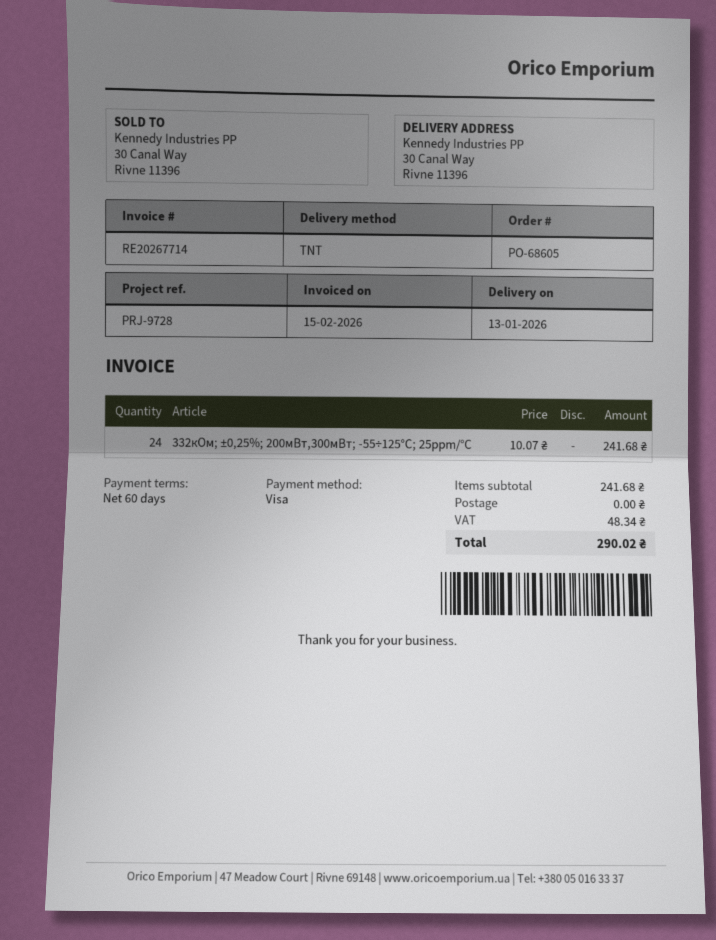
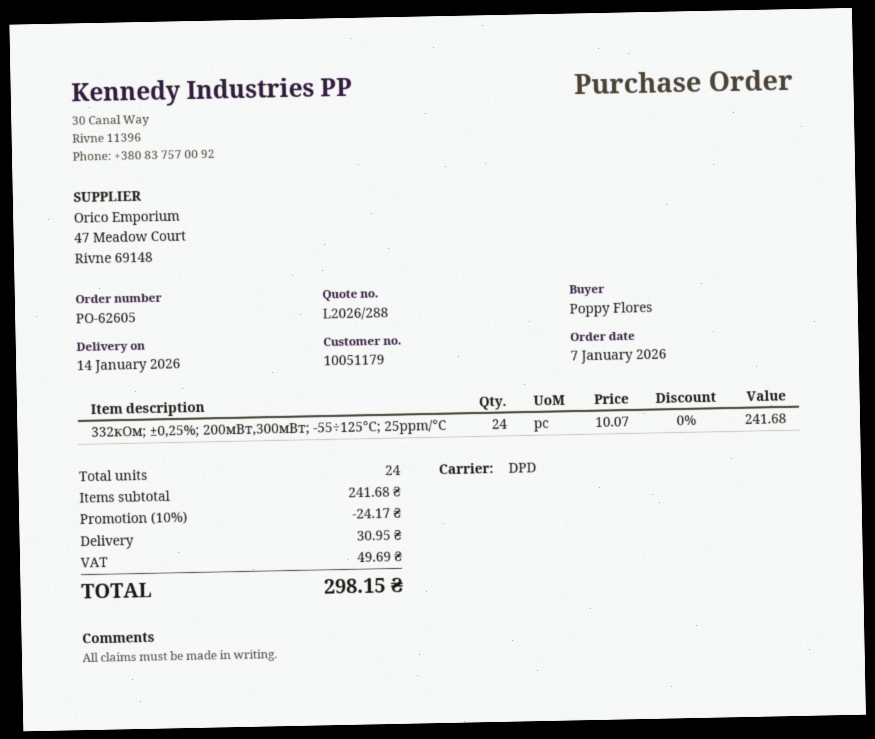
order number: PO-68605 -> PO-62605
delivery date: 2026-01-13 -> 2026-01-14
shipping method: TNT -> DPD
discount: none -> 10% = 24.17
shipping: 0.00 -> 30.95
tax: 48.34 -> 49.69
total: 290.02 -> 298.15

